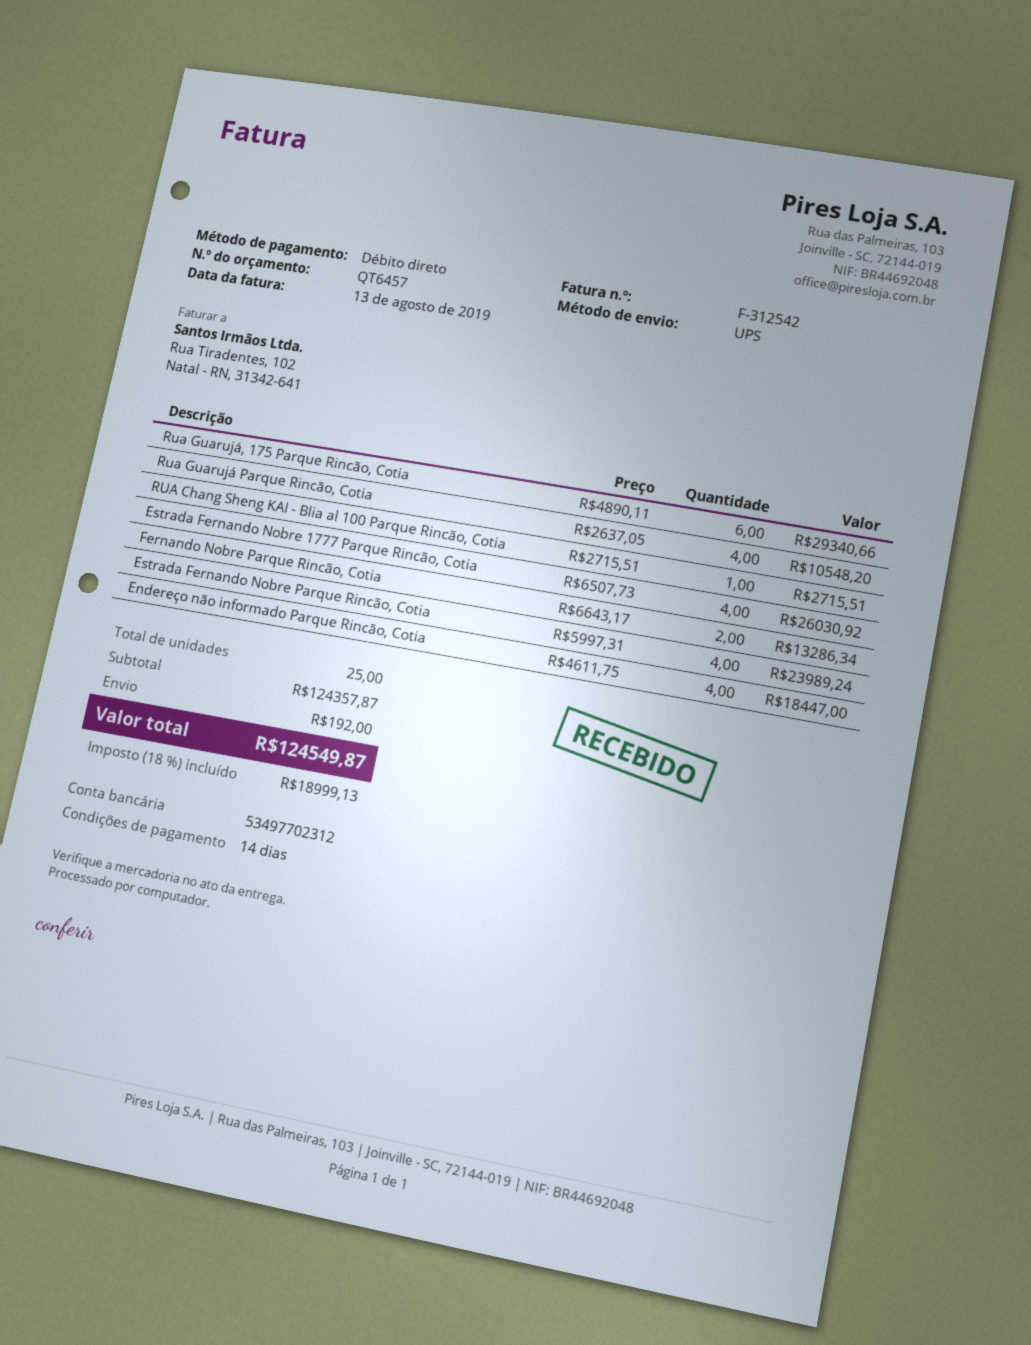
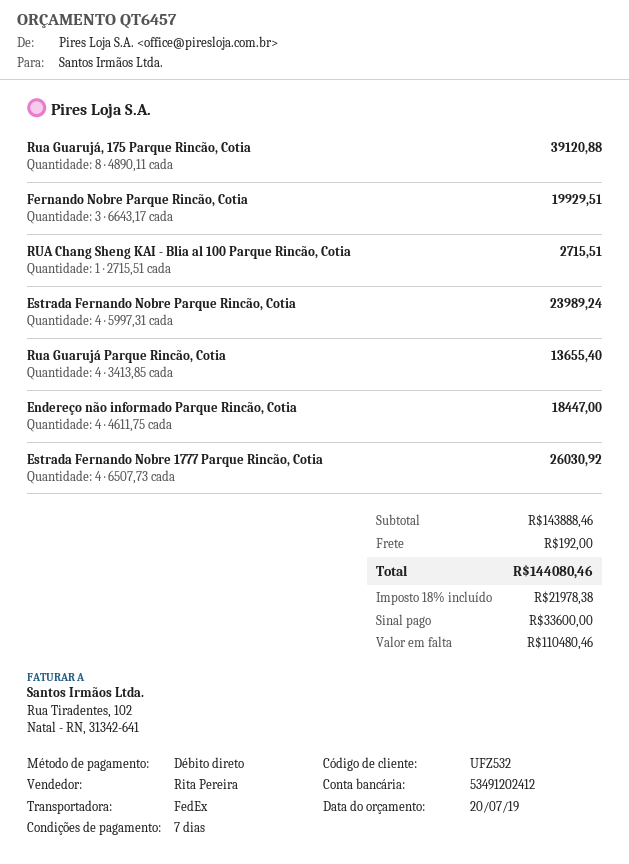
payment terms: 14 days -> 7 days
bank account: 53497702312 -> 53491202412
shipping method: UPS -> FedEx
Rua Guarujá, 175 Parque Rincão, Cotia: 6 x 4890.11 = 29340.66 -> 8 x 4890.11 = 39120.88
Rua Guarujá Parque Rincão, Cotia: 4 x 2637.05 = 10548.20 -> 4 x 3413.85 = 13655.40
Fernando Nobre Parque Rincão, Cotia: 2 x 6643.17 = 13286.34 -> 3 x 6643.17 = 19929.51
subtotal: 124357.87 -> 143888.46
tax: 18% = 18999.13 -> 18% = 21978.38
total: 124549.87 -> 144080.46

